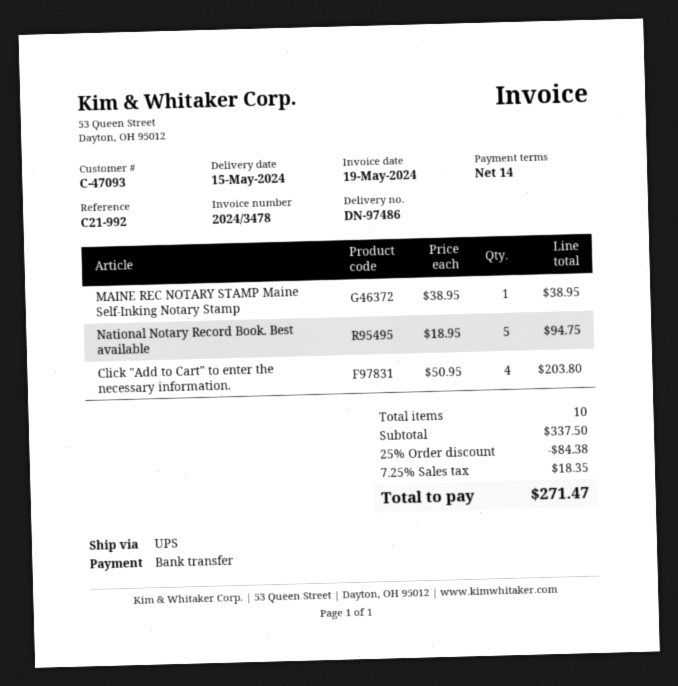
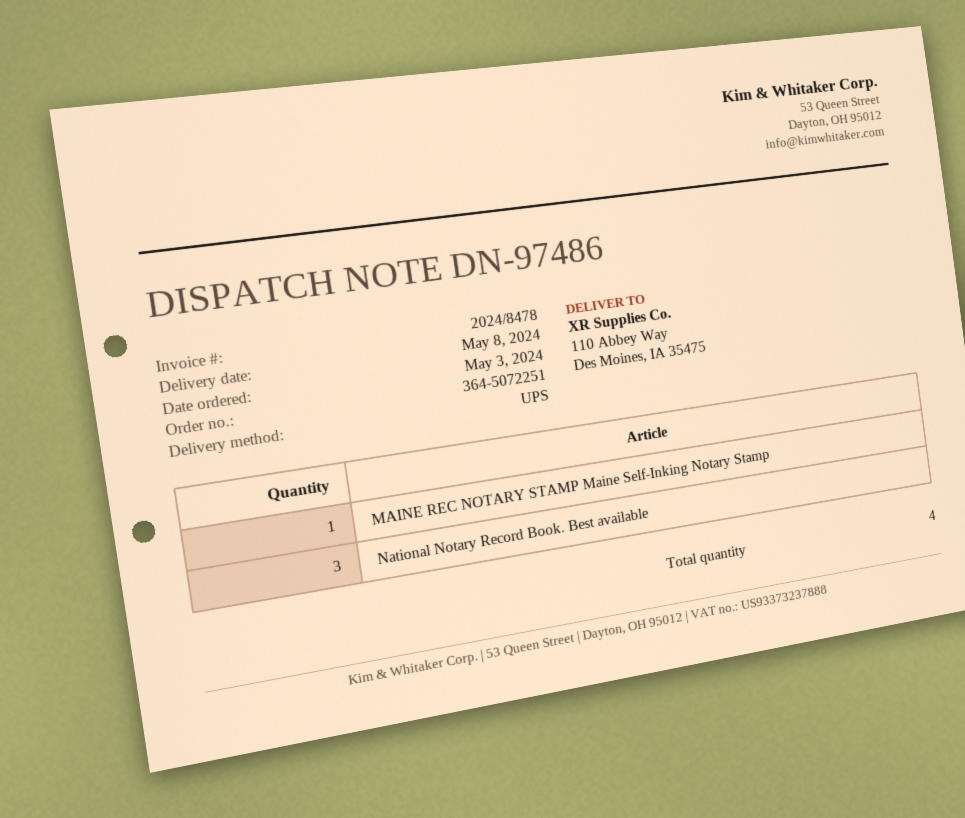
delivery date: 2024-05-15 -> 2024-05-08
invoice number: 2024/3478 -> 2024/8478
National Notary Record Book. Best available: 5 -> 3
Click "Add to Cart" to enter the necessary information.: 4 -> none
total quantity: 10 -> 4

